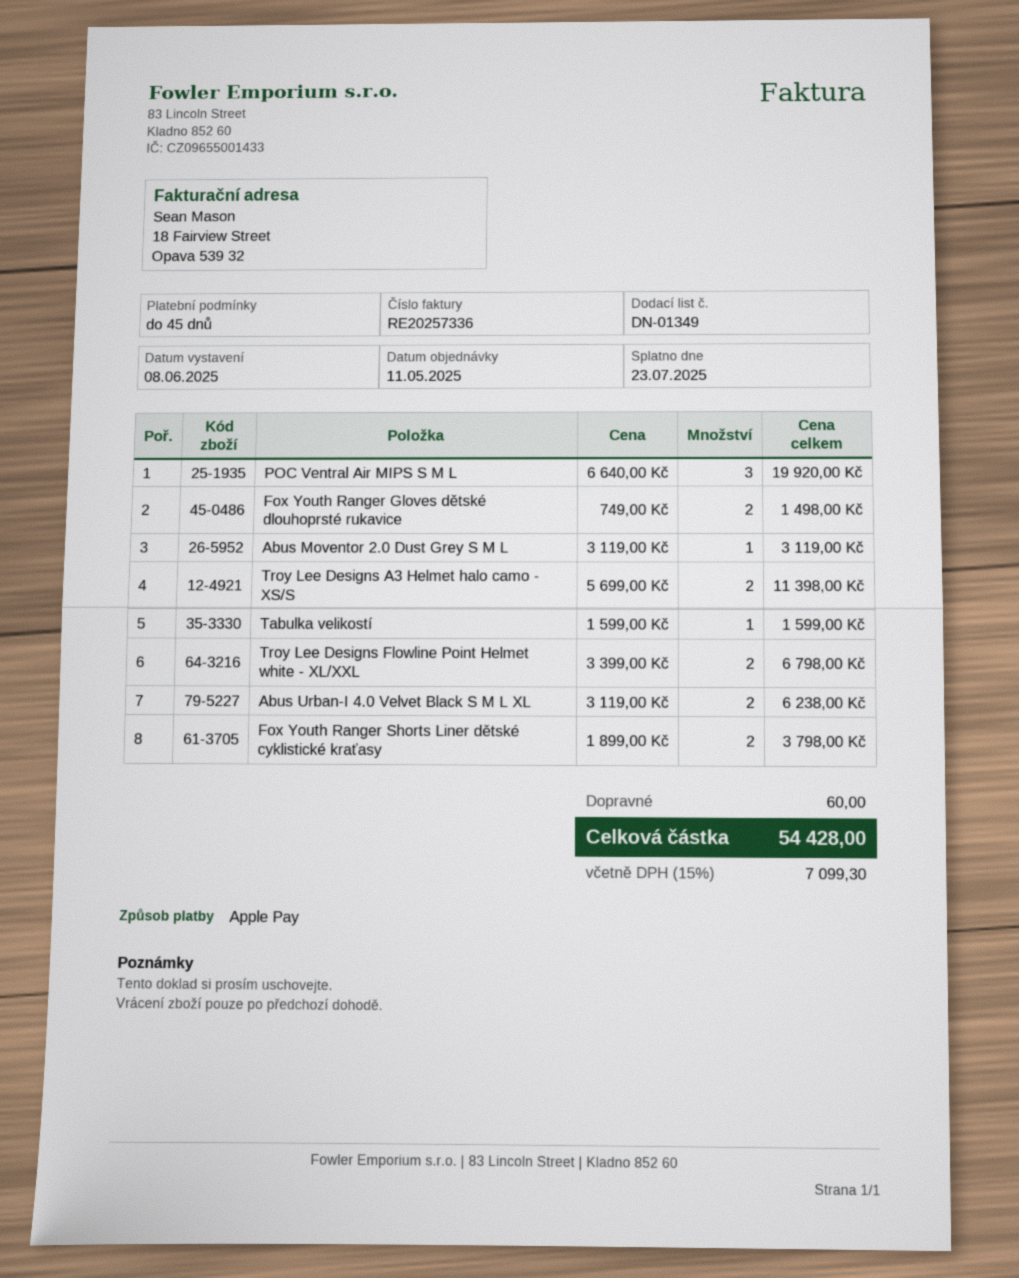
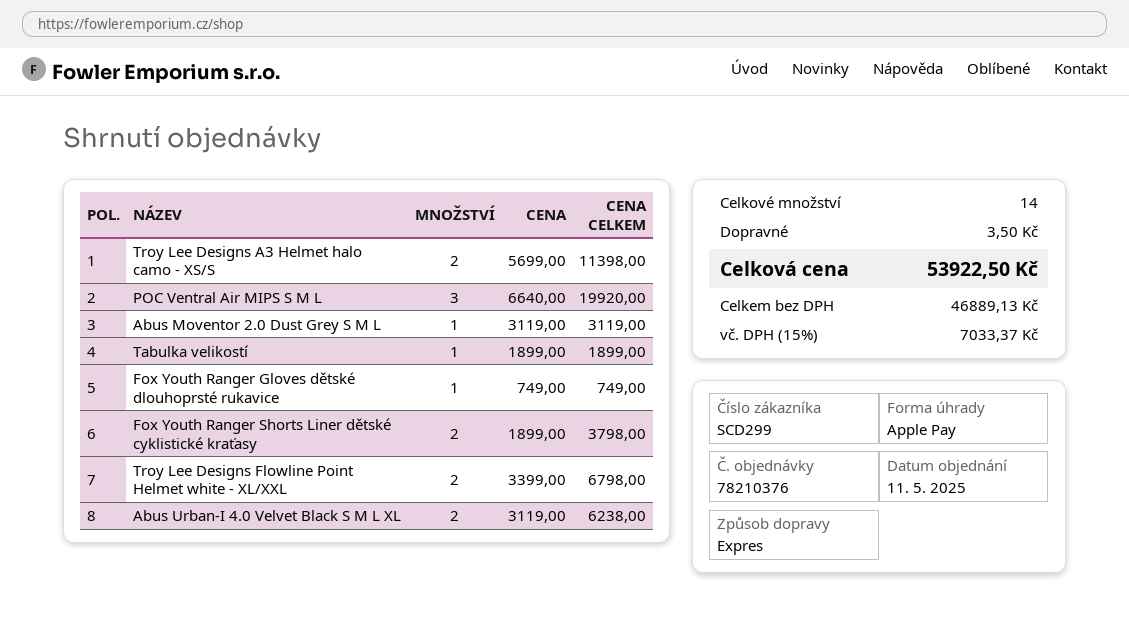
Fox Youth Ranger Gloves dětské dlouhoprsté rukavice: 2 x 749.00 = 1498.00 -> 1 x 749.00 = 749.00
Tabulka velikostí: 1 x 1599.00 = 1599.00 -> 1 x 1899.00 = 1899.00
shipping: 60.00 -> 3.50
tax: 15% = 7099.30 -> 15% = 7033.37
total: 54428.00 -> 53922.50

